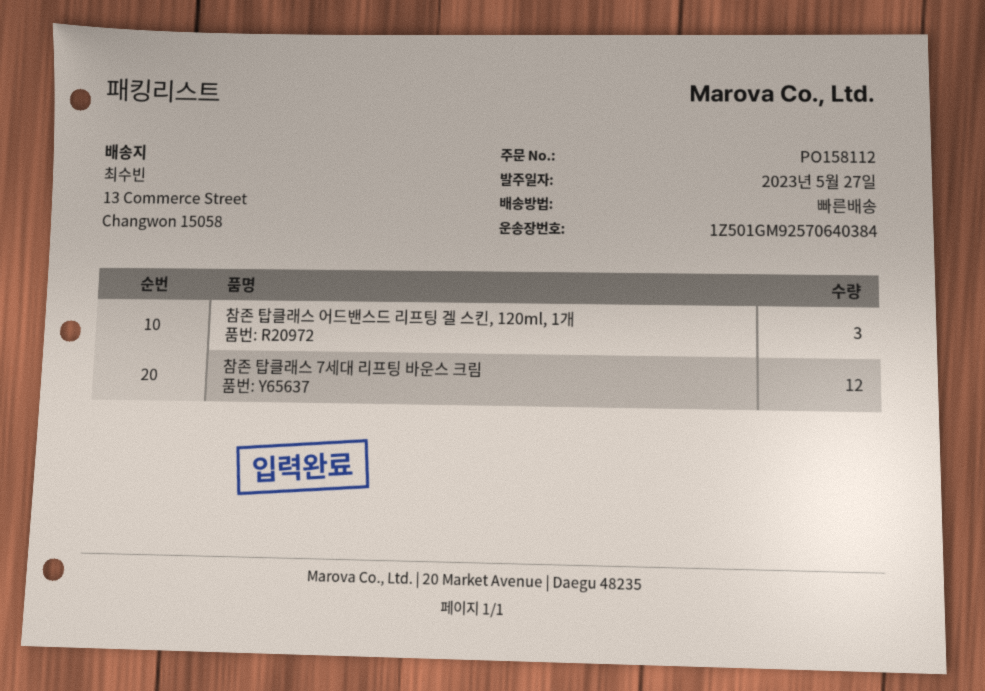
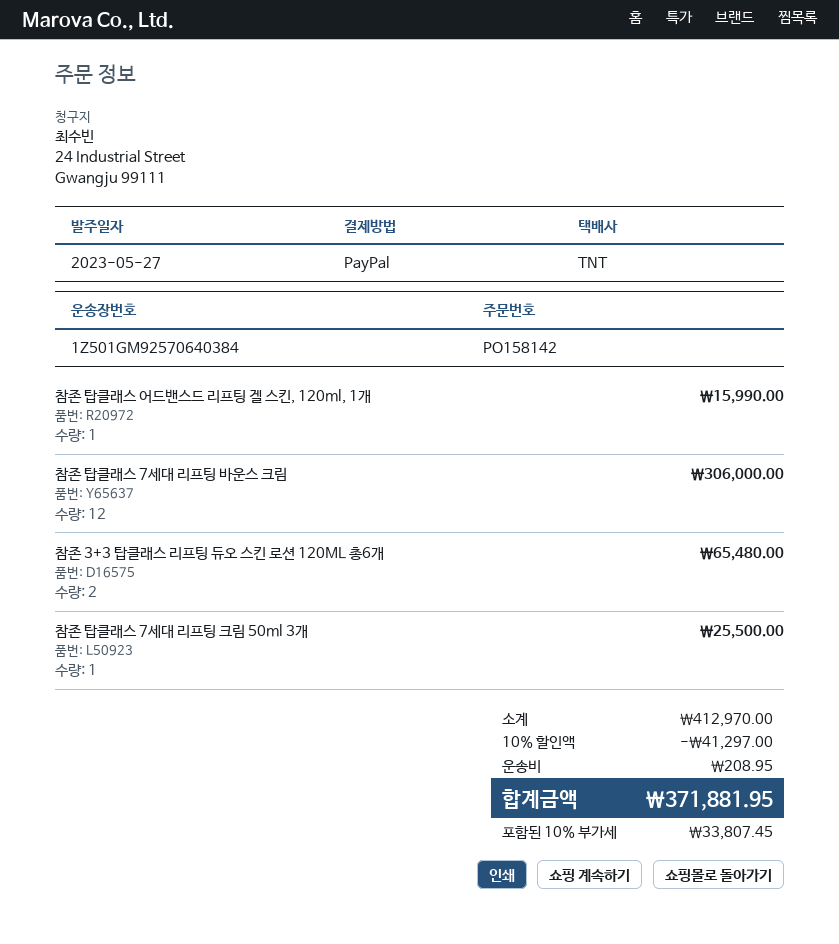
order number: PO158112 -> PO158142
shipping method: express -> TNT
참존 탑클래스 어드밴스드 리프팅 겔 스킨, 120ml, 1개: 3 -> 1
참존 3+3 탑클래스 리프팅 듀오 스킨 로션 120ML 총6개: none -> 2
참존 탑클래스 7세대 리프팅 크림 50ml 3개: none -> 1

